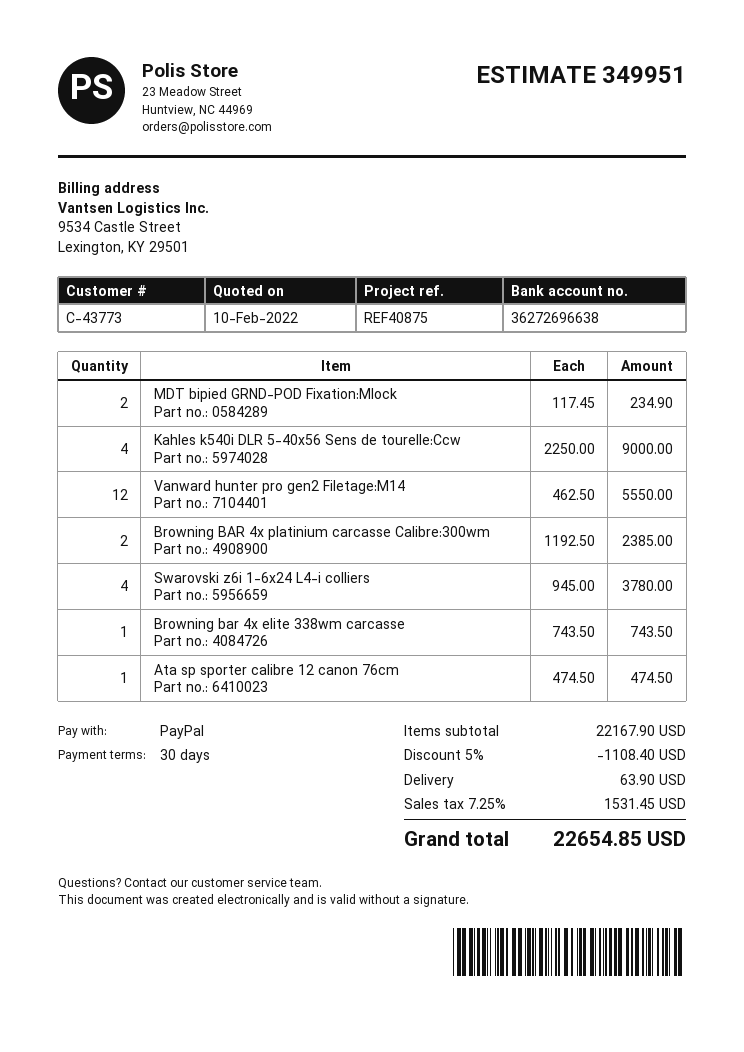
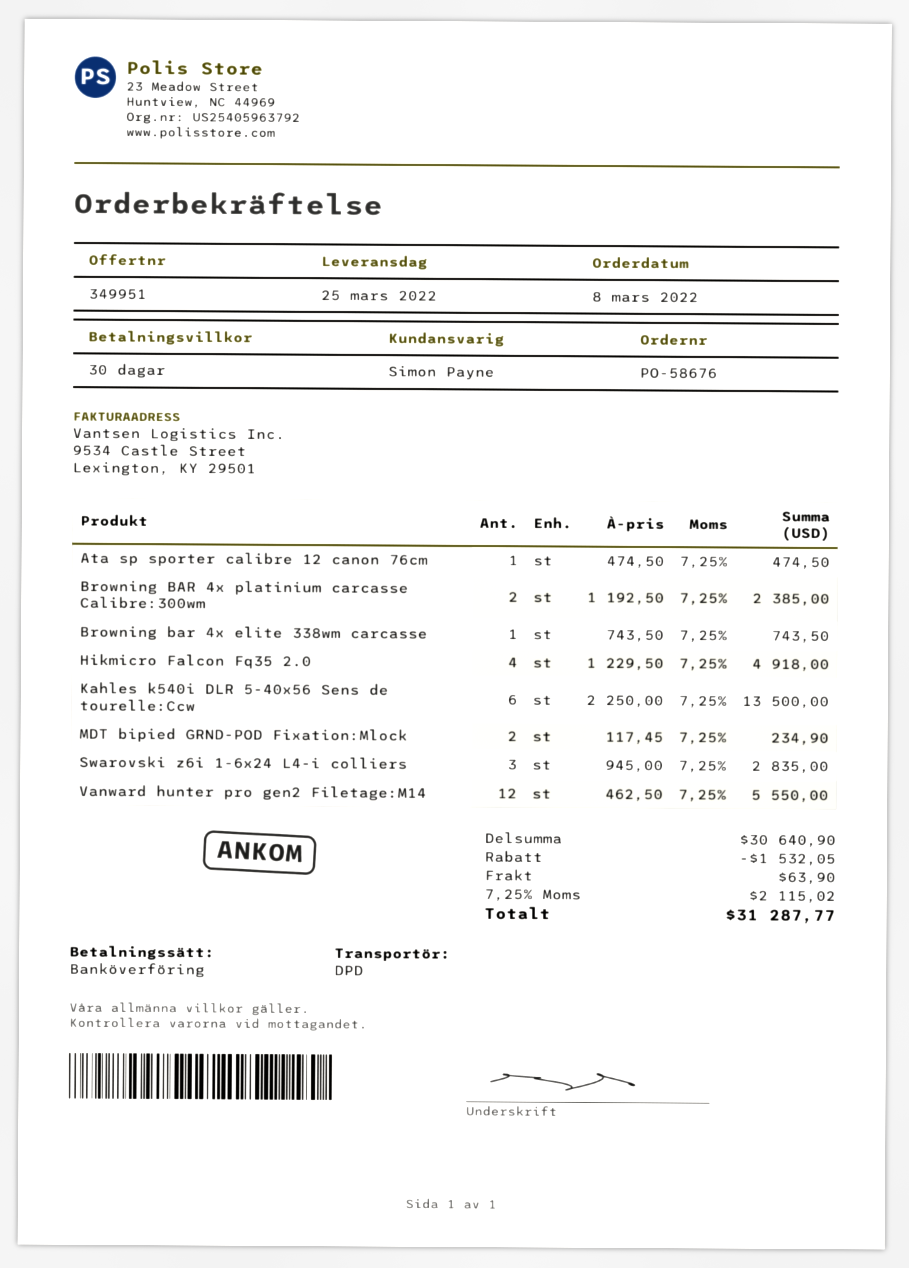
payment method: PayPal -> bank transfer
Kahles k540i DLR 5-40x56 Sens de tourelle:Ccw: 4 x 2250.00 = 9000.00 -> 6 x 2250.00 = 13500.00
Swarovski z6i 1-6x24 L4-i colliers: 4 x 945.00 = 3780.00 -> 3 x 945.00 = 2835.00
Hikmicro Falcon Fq35 2.0: none -> 4 x 1229.50 = 4918.00
subtotal: 22167.90 -> 30640.90
discount: 1108.40 -> 1532.05
tax: 7.25% = 1531.45 -> 7.25% = 2115.02
total: 22654.85 -> 31287.77

